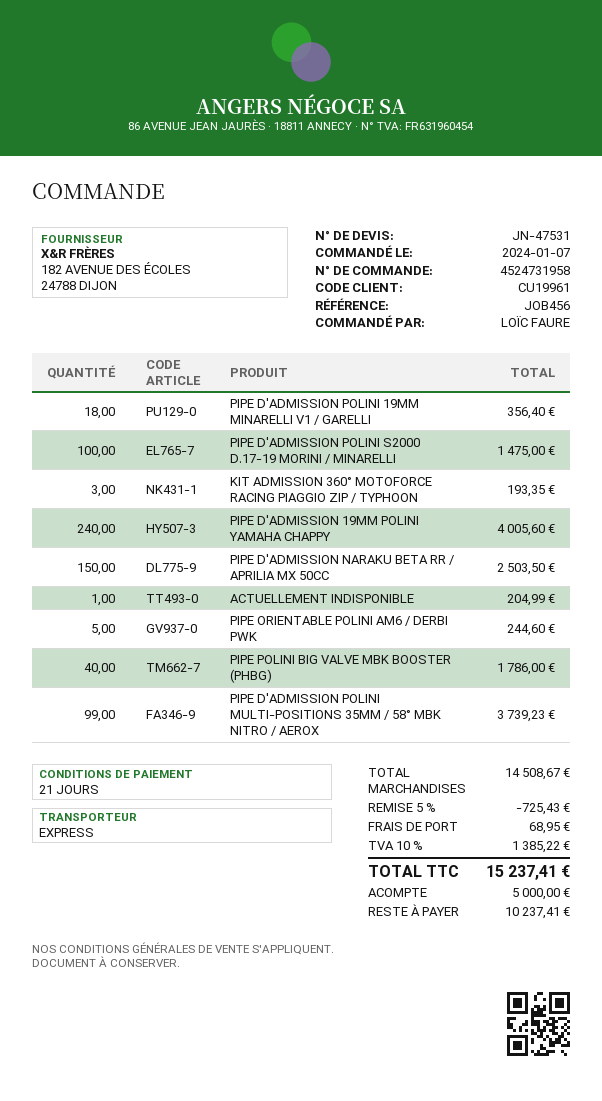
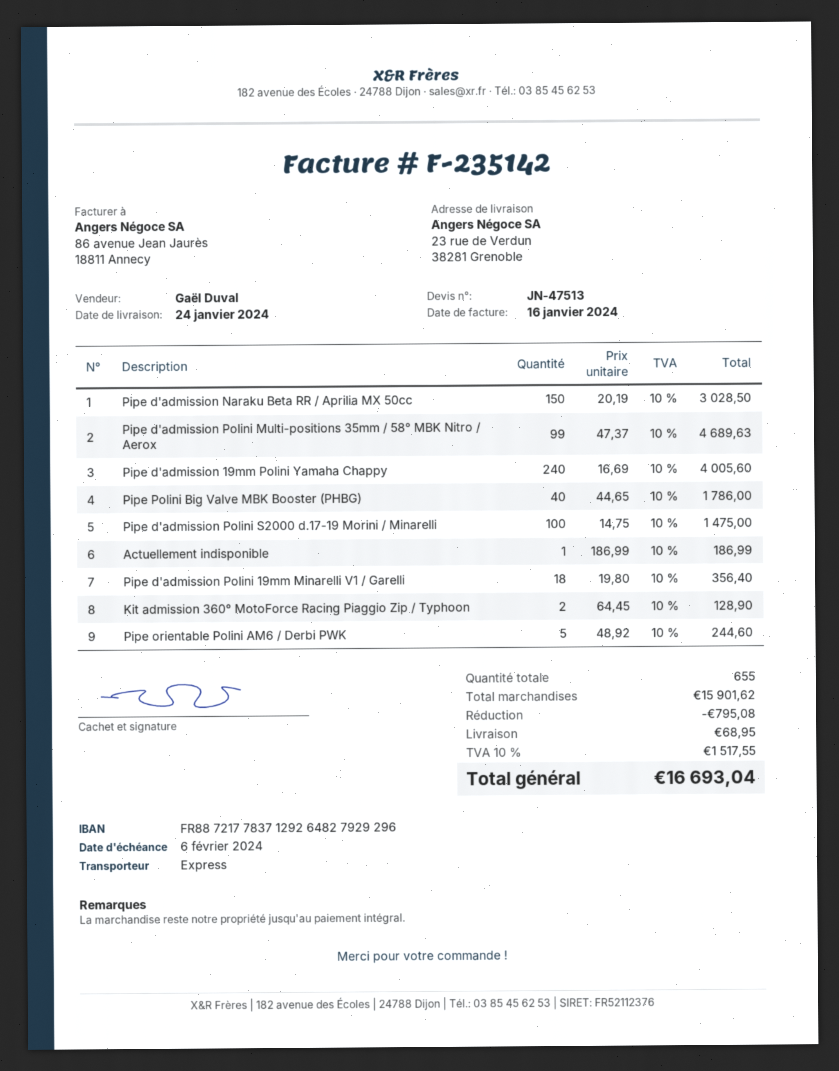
quote number: JN-47531 -> JN-47513
KIT ADMISSION 360° MOTOFORCE RACING PIAGGIO ZIP / TYPHOON: 3 for 193.35 -> 2 for 128.90
PIPE D'ADMISSION NARAKU BETA RR / APRILIA MX 50CC: 150 for 2503.50 -> 150 for 3028.50
ACTUELLEMENT INDISPONIBLE: 1 for 204.99 -> 1 for 186.99
PIPE D'ADMISSION POLINI MULTI-POSITIONS 35MM / 58° MBK NITRO / AEROX: 99 for 3739.23 -> 99 for 4689.63
subtotal: 14508.67 -> 15901.62
discount: 725.43 -> 795.08
tax: 10% = 1385.22 -> 10% = 1517.55
total: 15237.41 -> 16693.04

